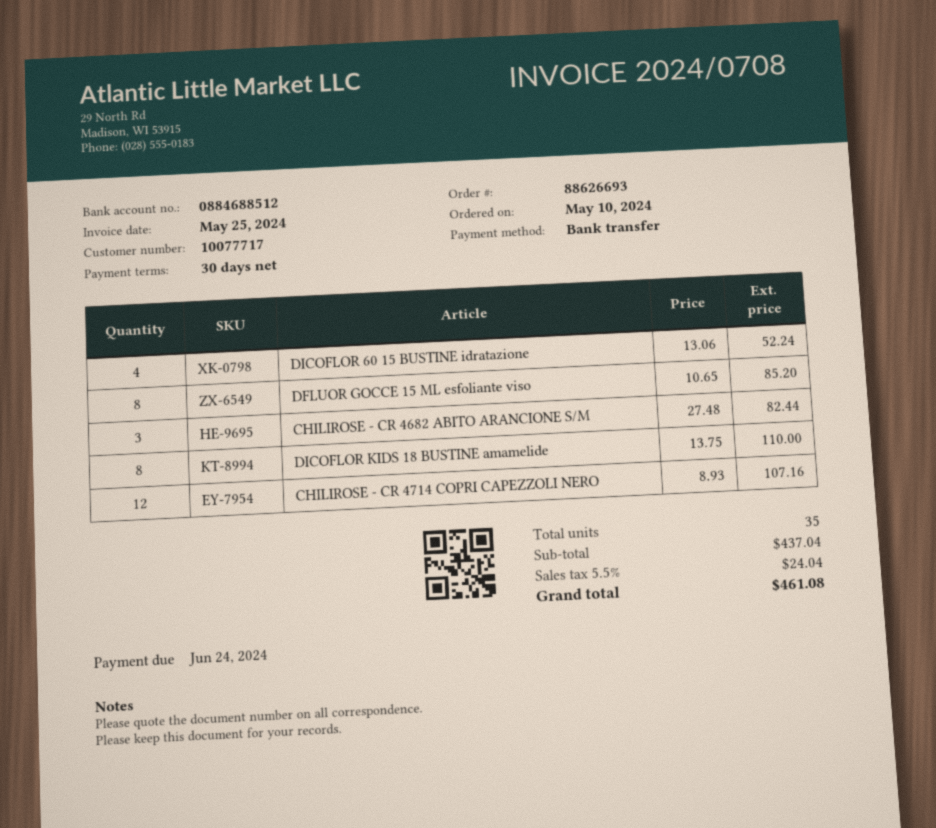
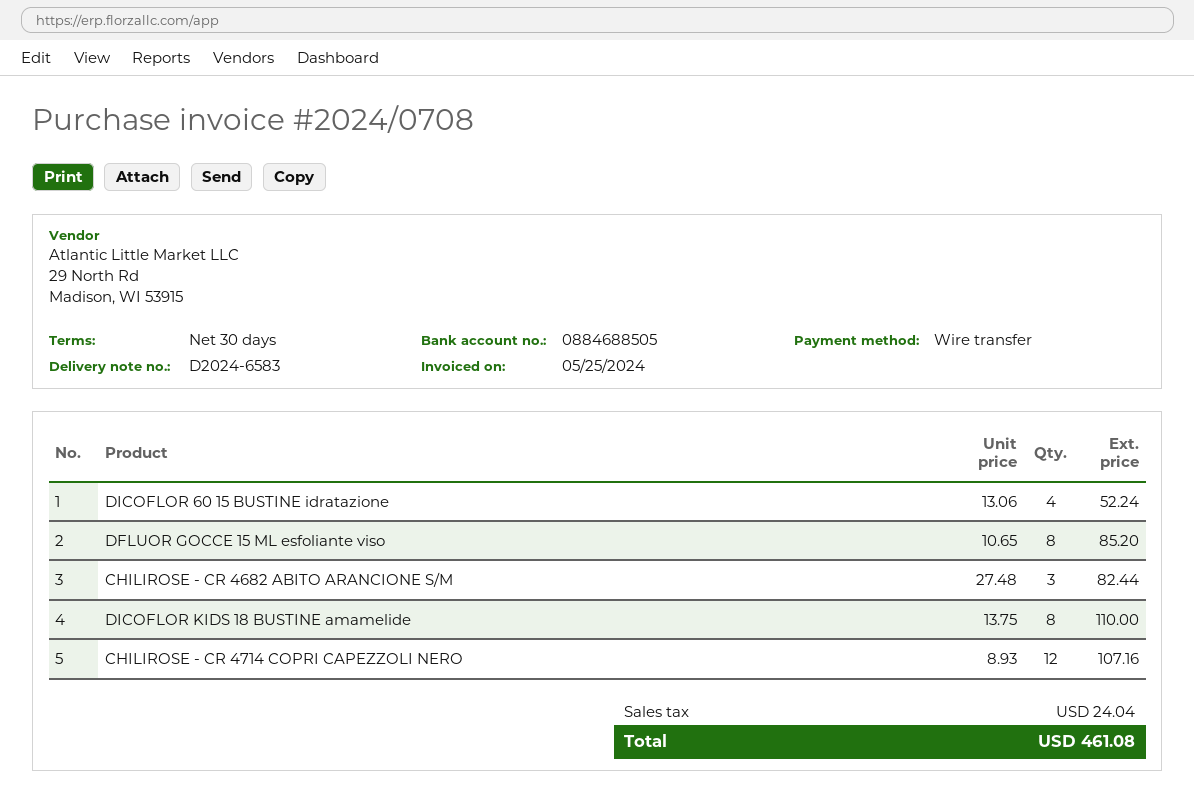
bank account: 0884688512 -> 0884688505

